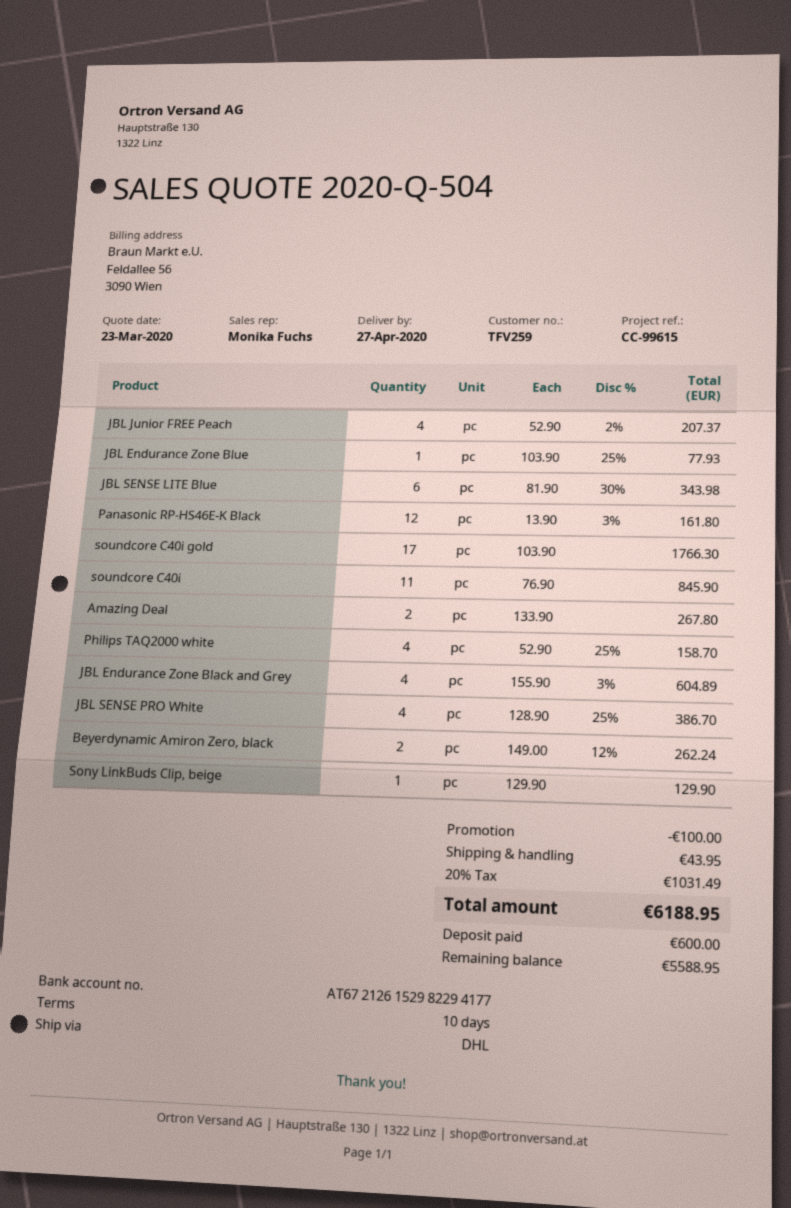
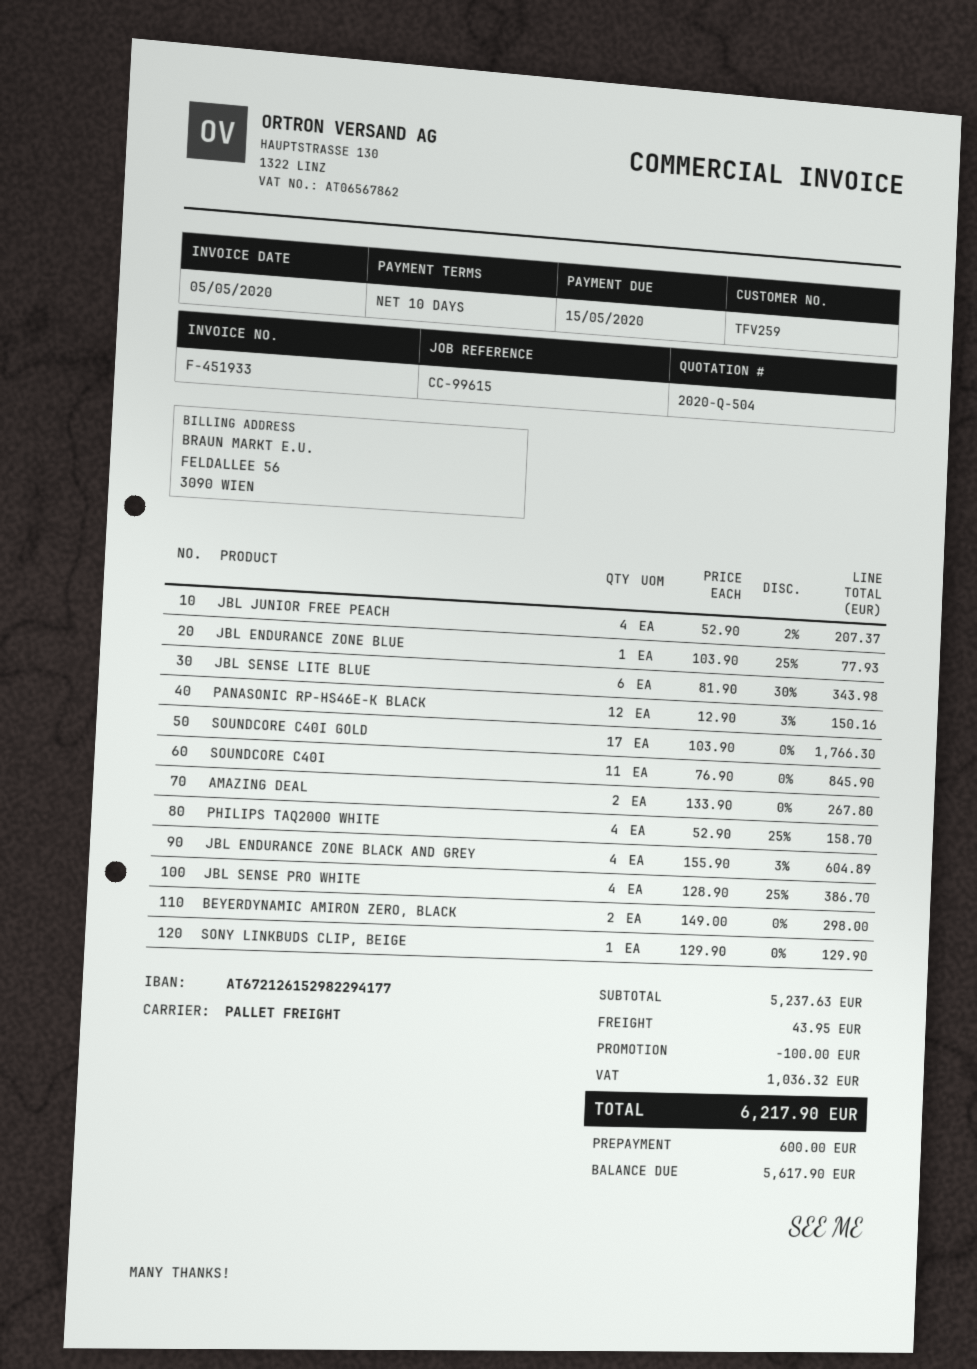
shipping method: DHL -> pallet freight
Panasonic RP-HS46E-K Black: 12 x 13.90 - 3% = 161.80 -> 12 x 12.90 - 3% = 150.16
Beyerdynamic Amiron Zero, black: 2 x 149.00 - 12% = 262.24 -> 2 x 149.00 = 298.00
tax: 1031.49 -> 1036.32
total: 6188.95 -> 6217.90
balance: 5588.95 -> 5617.90

